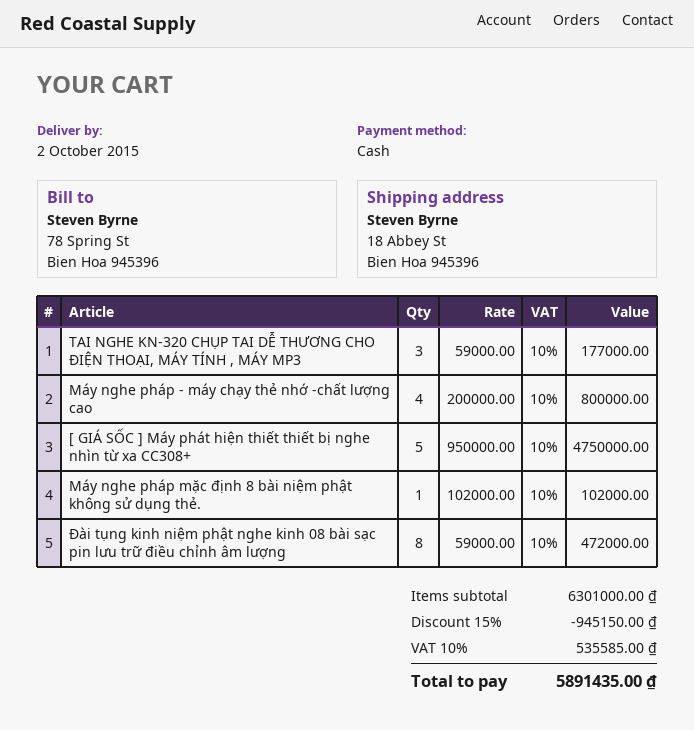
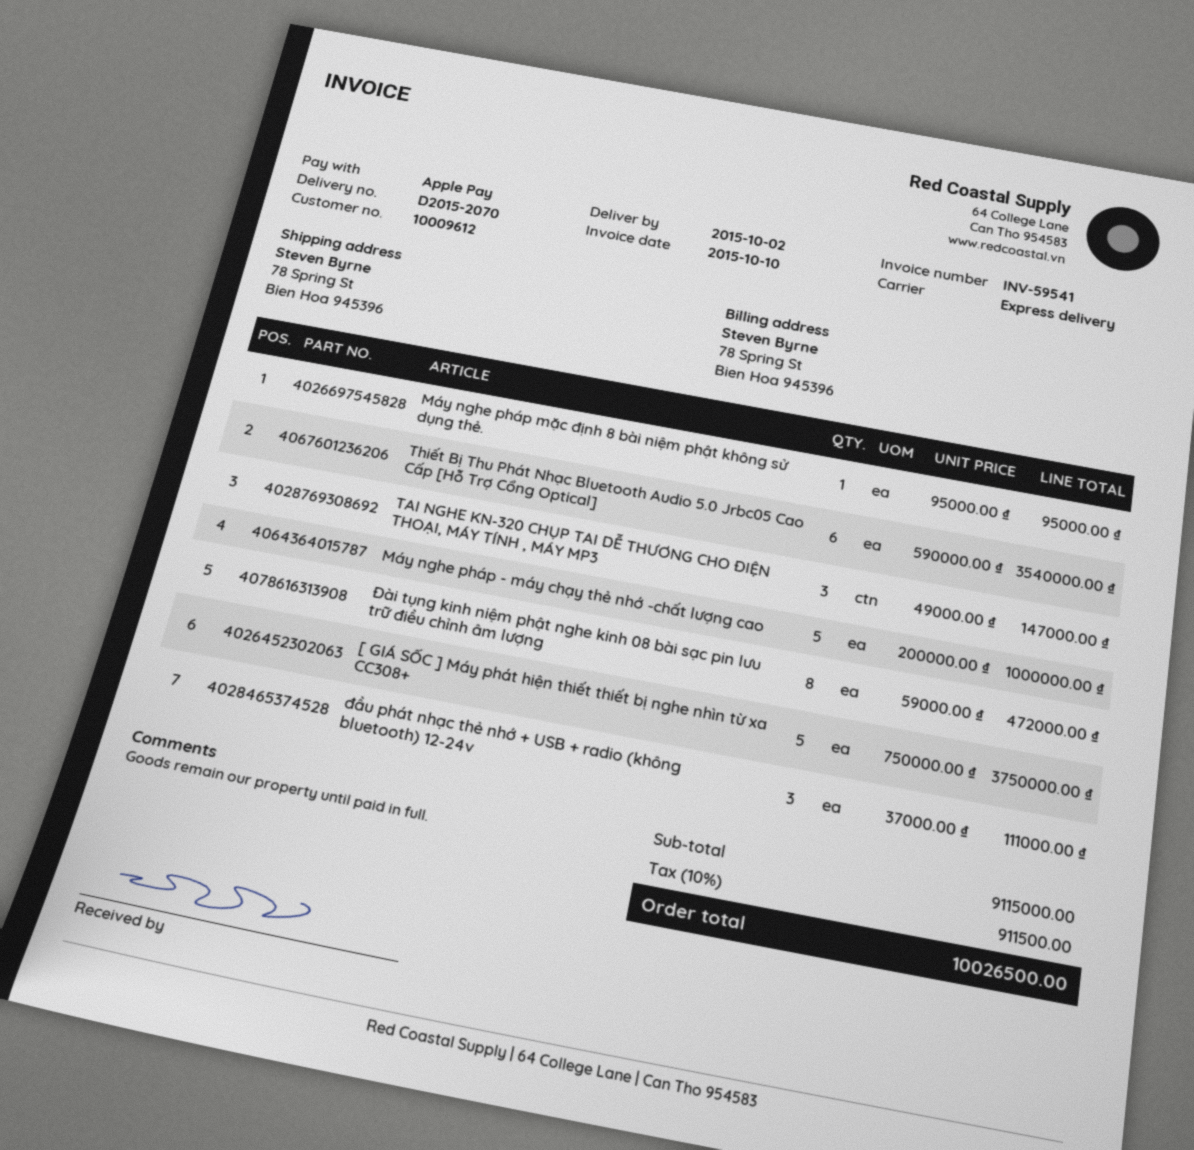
payment method: cash -> Apple Pay
ship to: 18 Abbey St, Bien Hoa 945396 -> 78 Spring St, Bien Hoa 945396
TAI NGHE KN-320 CHỤP TAI DỄ THƯƠNG CHO ĐIỆN THOẠI, MÁY TÍNH , MÁY MP3: 3 x 59000.00 = 177000.00 -> 3 x 49000.00 = 147000.00
Máy nghe pháp - máy chạy thẻ nhớ -chất lượng cao: 4 x 200000.00 = 800000.00 -> 5 x 200000.00 = 1000000.00
[ GIÁ SỐC ] Máy phát hiện thiết thiết bị nghe nhìn từ xa CC308+: 5 x 950000.00 = 4750000.00 -> 5 x 750000.00 = 3750000.00
Máy nghe pháp mặc định 8 bài niệm phật không sử dụng thẻ.: 1 x 102000.00 = 102000.00 -> 1 x 95000.00 = 95000.00
Thiết Bị Thu Phát Nhạc Bluetooth Audio 5.0 Jrbc05 Cao Cấp [Hỗ Trợ Cổng Optical]: none -> 6 x 590000.00 = 3540000.00
đầu phát nhạc thẻ nhớ + USB + radio (không bluetooth) 12-24v: none -> 3 x 37000.00 = 111000.00
subtotal: 6301000.00 -> 9115000.00
discount: 15% = 945150.00 -> none
tax: 10% = 535585.00 -> 10% = 911500.00
total: 5891435.00 -> 10026500.00

